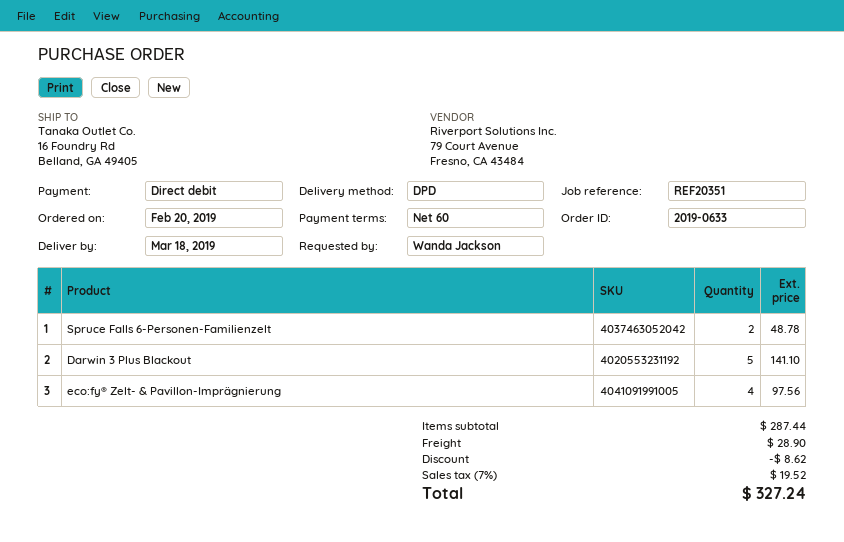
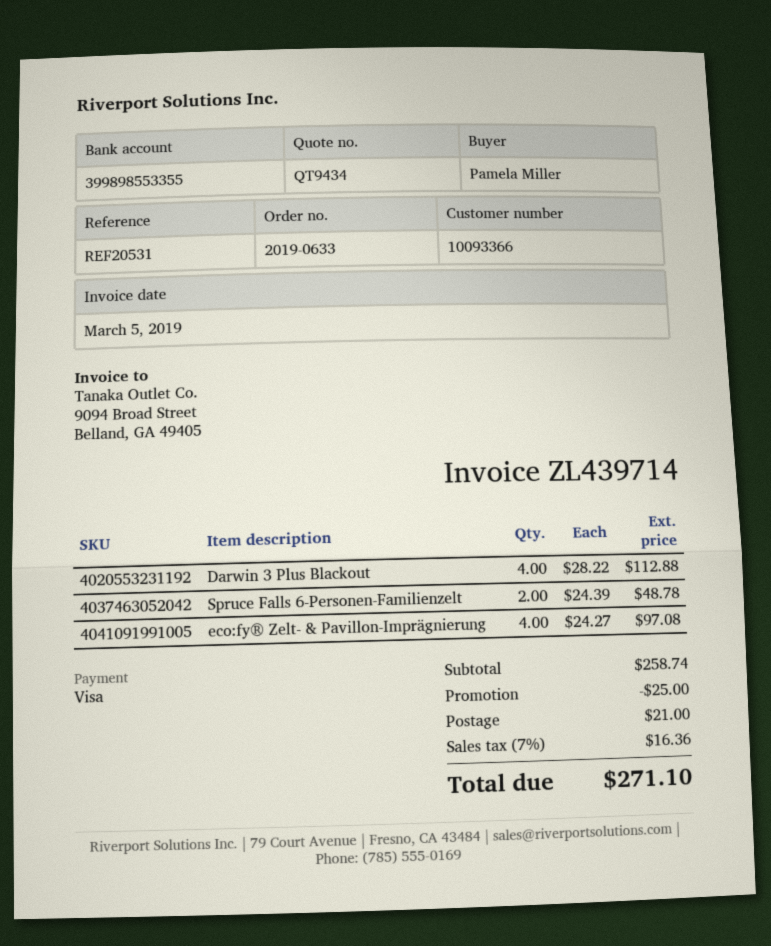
reference: REF20351 -> REF20531
ordered by: Wanda Jackson -> Pamela Miller
payment method: direct debit -> Visa
Darwin 3 Plus Blackout: 5 for 141.10 -> 4 for 112.88
eco:fy® Zelt- & Pavillon-Imprägnierung: 4 for 97.56 -> 4 for 97.08
subtotal: 287.44 -> 258.74
discount: 8.62 -> 25.00
shipping: 28.90 -> 21.00
tax: 7% = 19.52 -> 7% = 16.36
total: 327.24 -> 271.10

